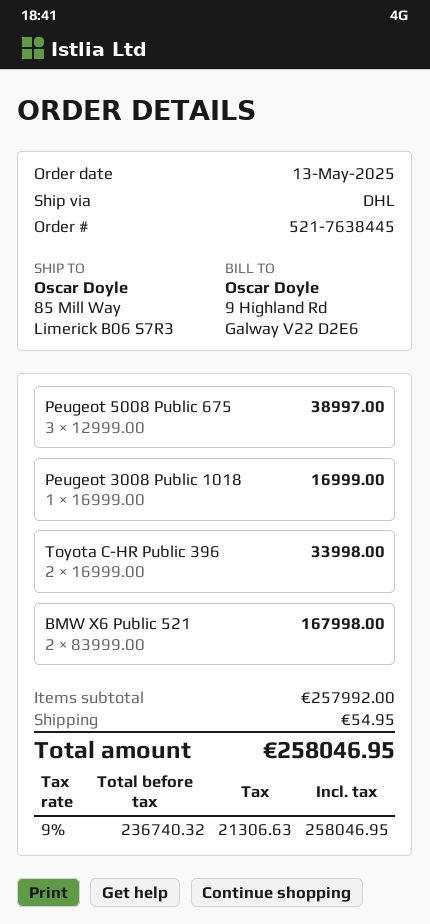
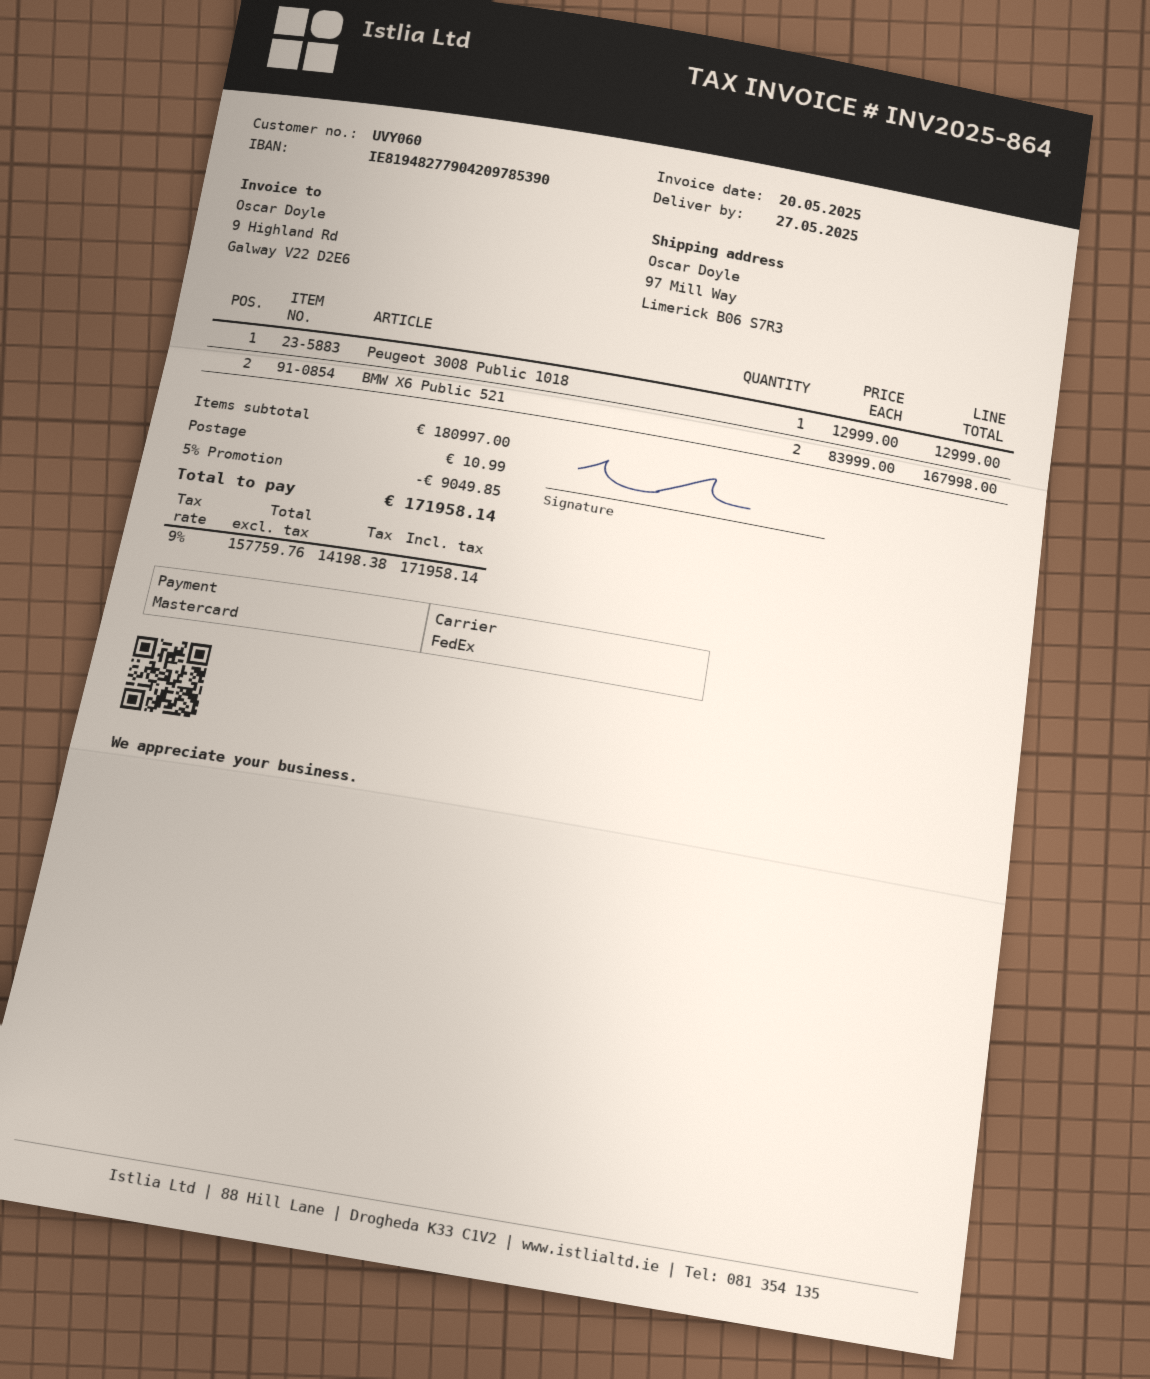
shipping method: DHL -> FedEx
ship to: 85 Mill Way, Limerick B06 S7R3 -> 97 Mill Way, Limerick B06 S7R3
Peugeot 5008 Public 675: 3 x 12999.00 = 38997.00 -> none
Peugeot 3008 Public 1018: 1 x 16999.00 = 16999.00 -> 1 x 12999.00 = 12999.00
Toyota C-HR Public 396: 2 x 16999.00 = 33998.00 -> none
subtotal: 257992.00 -> 180997.00
discount: none -> 5% = 9049.85
shipping: 54.95 -> 10.99
net: 236740.32 -> 157759.76
tax: 9% = 21306.63 -> 9% = 14198.38
total: 258046.95 -> 171958.14

